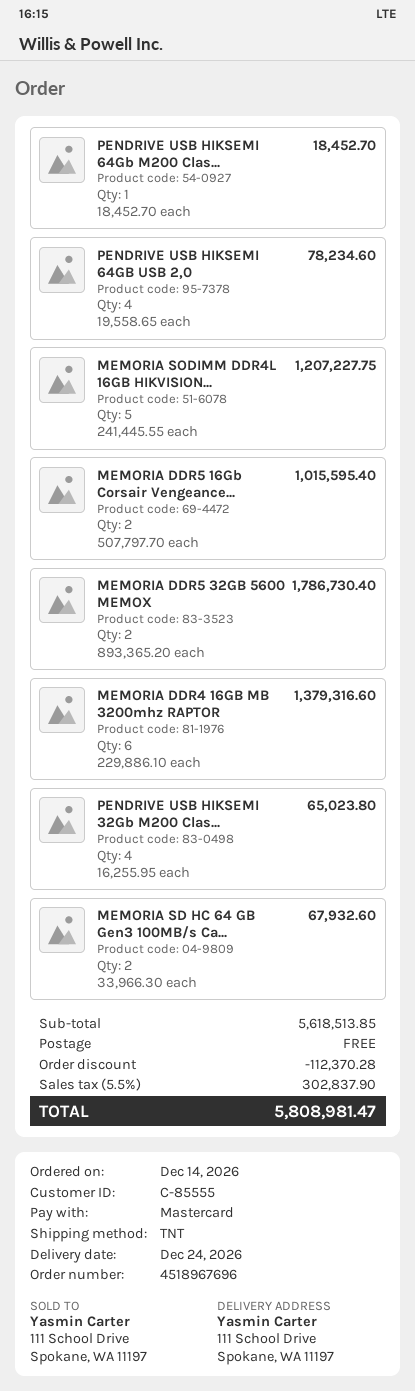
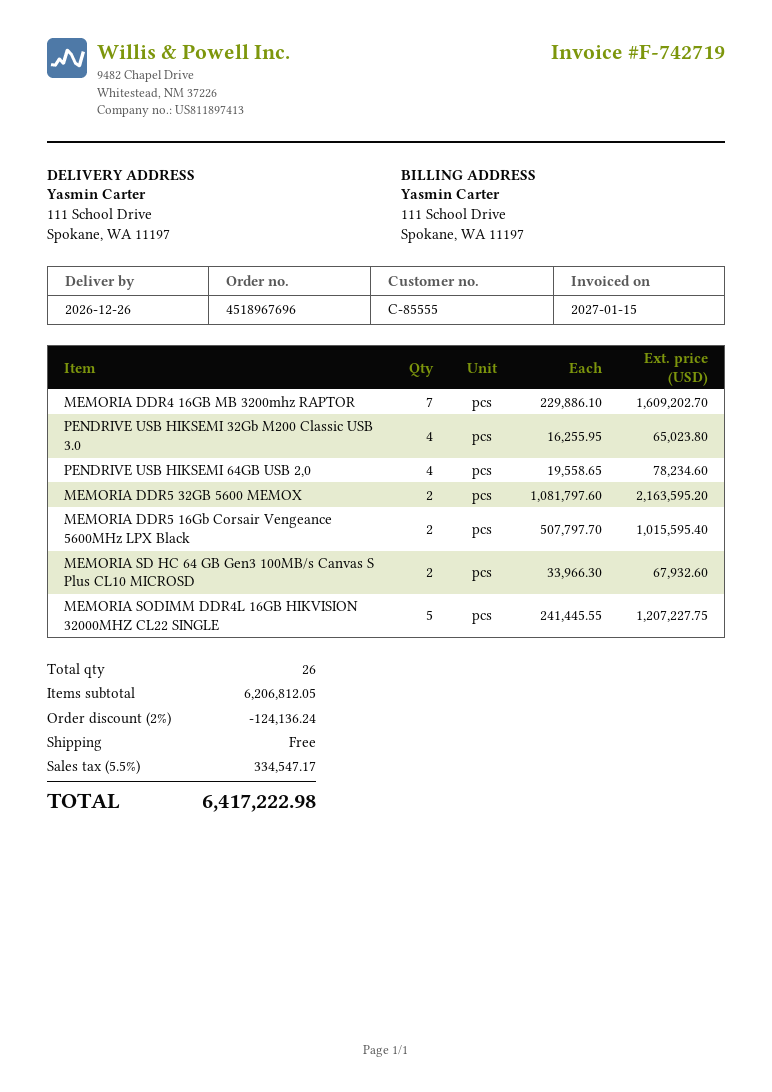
delivery date: 2026-12-24 -> 2026-12-26
PENDRIVE USB HIKSEMI 64Gb M200 Clas...: 1 x 18452.70 = 18452.70 -> none
MEMORIA DDR5 32GB 5600 MEMOX: 2 x 893365.20 = 1786730.40 -> 2 x 1081797.60 = 2163595.20
MEMORIA DDR4 16GB MB 3200mhz RAPTOR: 6 x 229886.10 = 1379316.60 -> 7 x 229886.10 = 1609202.70
subtotal: 5618513.85 -> 6206812.05
discount: 112370.28 -> 124136.24
tax: 5.5% = 302837.90 -> 5.5% = 334547.17
total: 5808981.47 -> 6417222.98

